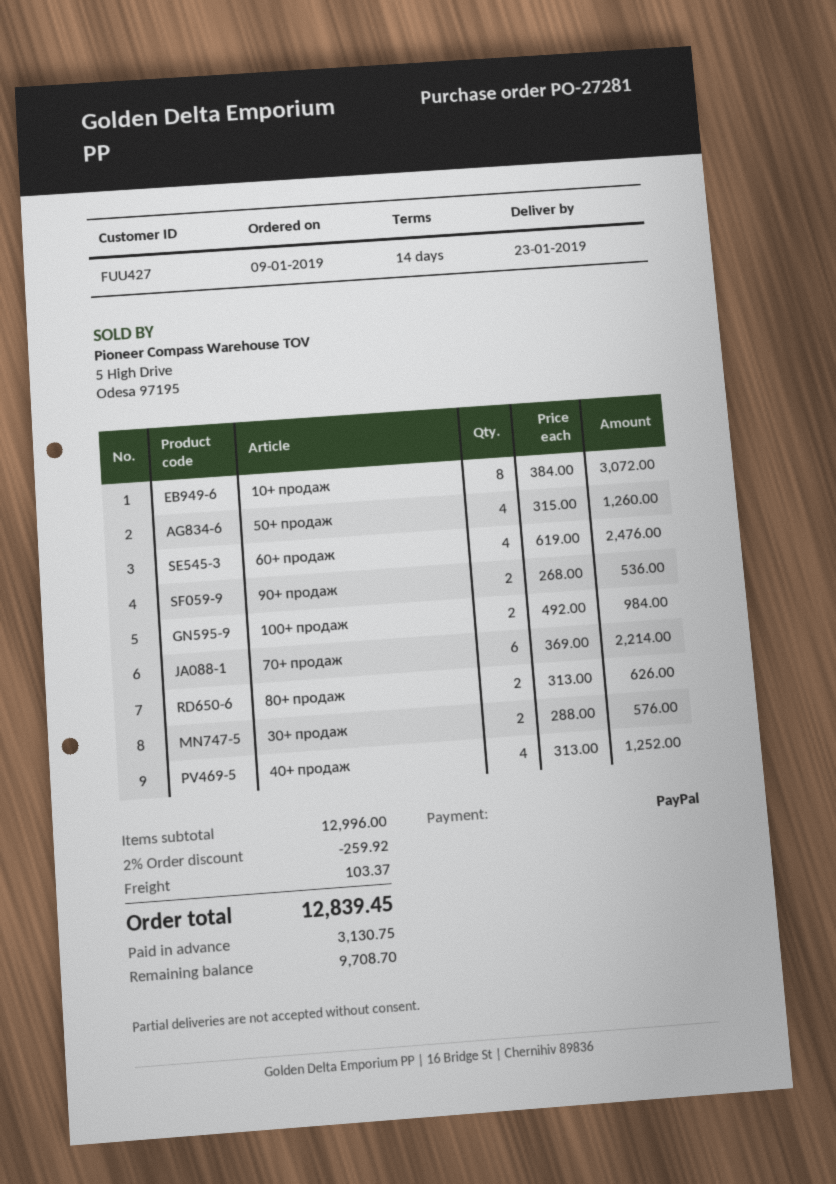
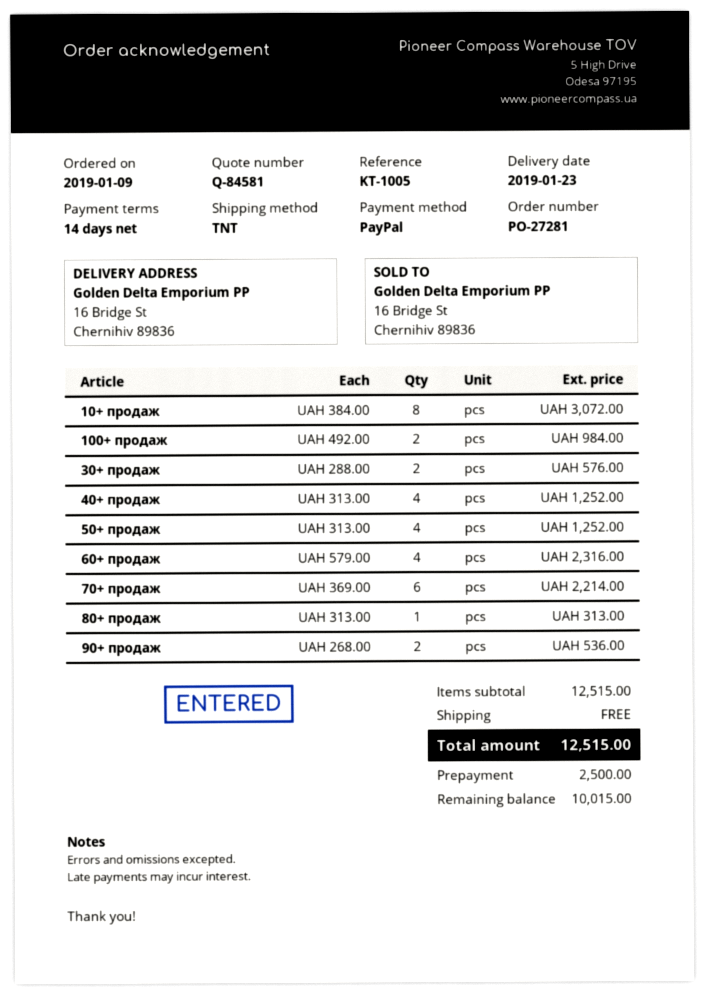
50+ продаж: 4 x 315.00 = 1260.00 -> 4 x 313.00 = 1252.00
60+ продаж: 4 x 619.00 = 2476.00 -> 4 x 579.00 = 2316.00
80+ продаж: 2 x 313.00 = 626.00 -> 1 x 313.00 = 313.00
subtotal: 12996.00 -> 12515.00
discount: 2% = 259.92 -> none
shipping: 103.37 -> 0.00
total: 12839.45 -> 12515.00
deposit: 3130.75 -> 2500.00
balance: 9708.70 -> 10015.00

